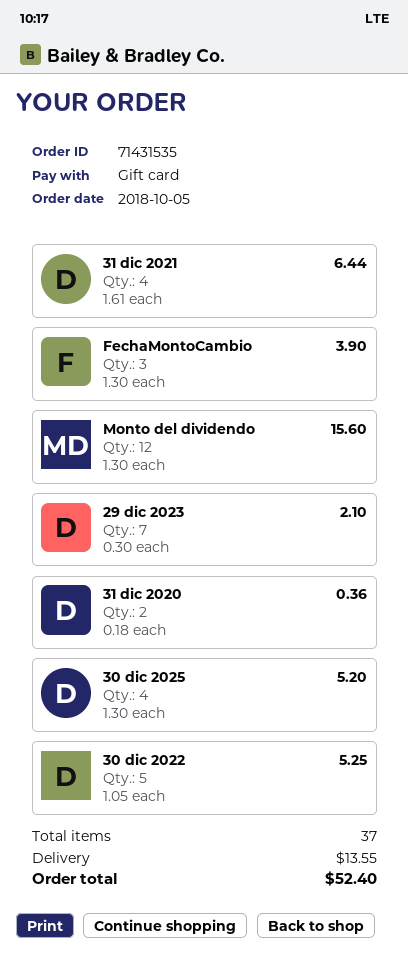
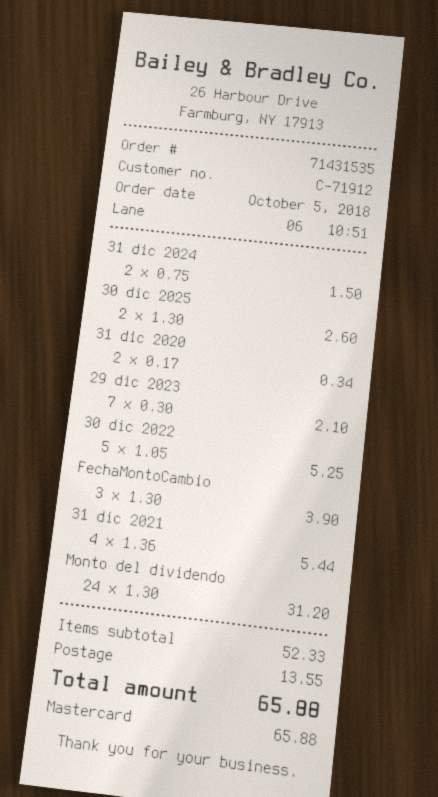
payment method: gift card -> Mastercard
31 dic 2021: 4 x 1.61 = 6.44 -> 4 x 1.36 = 5.44
Monto del dividendo: 12 x 1.30 = 15.60 -> 24 x 1.30 = 31.20
31 dic 2020: 2 x 0.18 = 0.36 -> 2 x 0.17 = 0.34
30 dic 2025: 4 x 1.30 = 5.20 -> 2 x 1.30 = 2.60
31 dic 2024: none -> 2 x 0.75 = 1.50
total: 52.40 -> 65.88

